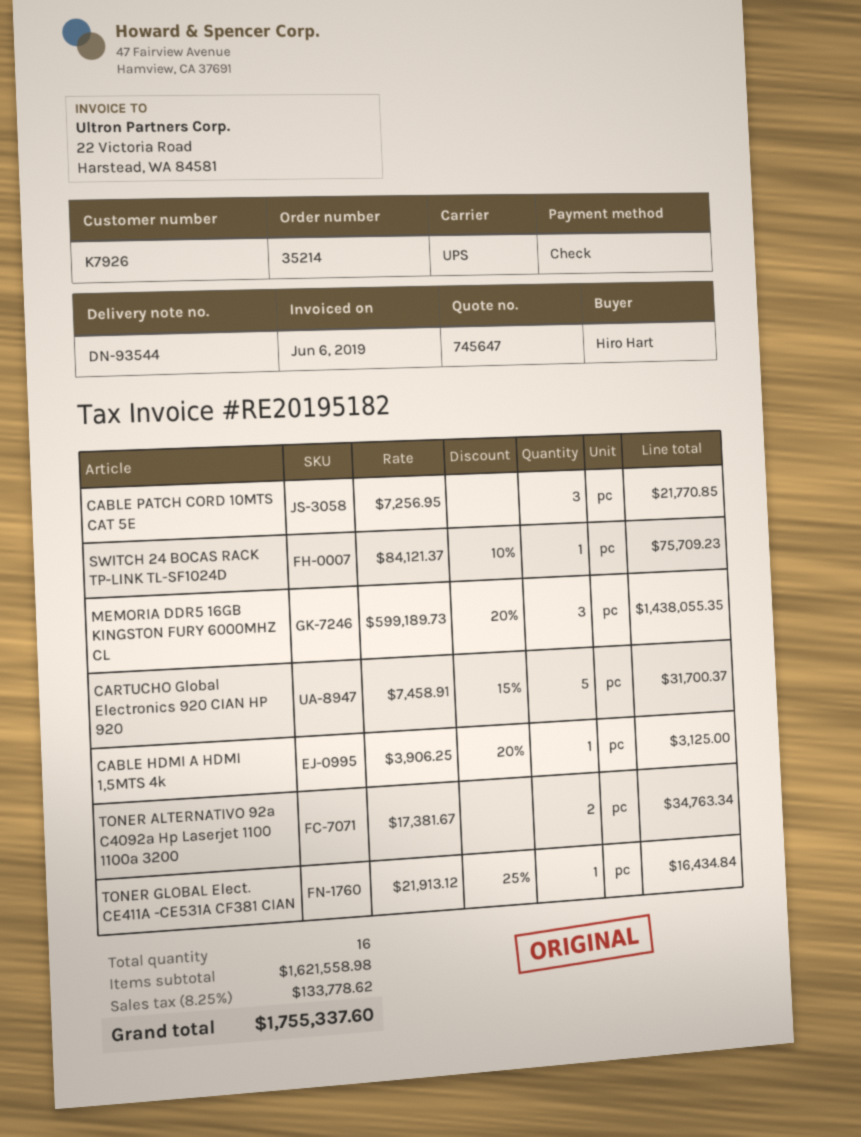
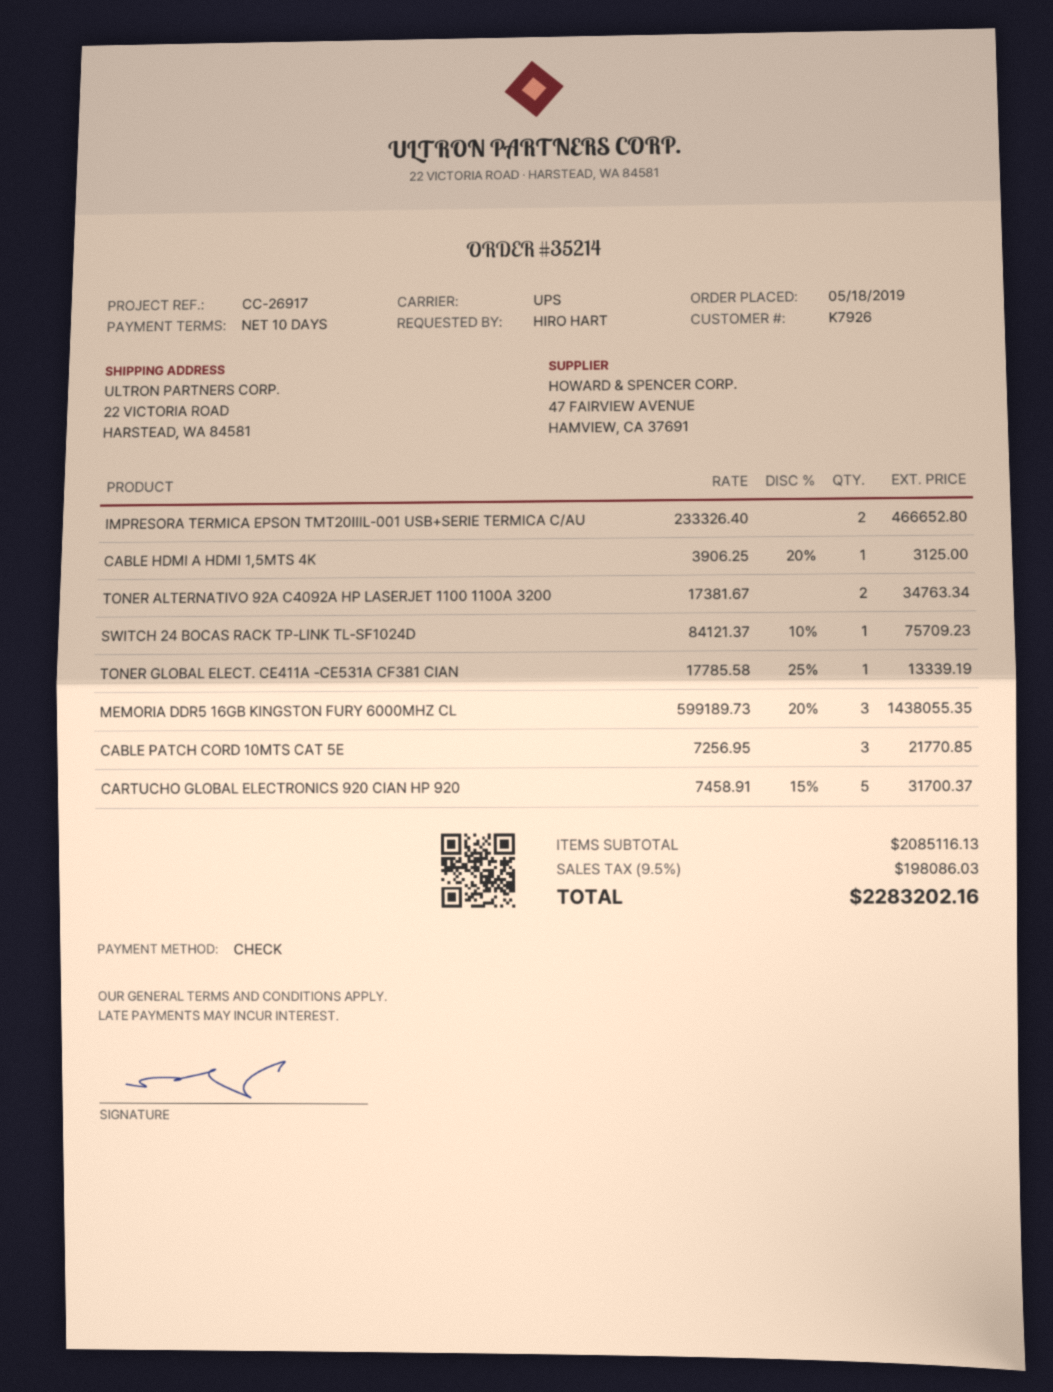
TONER GLOBAL Elect. CE411A -CE531A CF381 CIAN: 1 x 21913.12 - 25% = 16434.84 -> 1 x 17785.58 - 25% = 13339.19
IMPRESORA TERMICA EPSON TMT20IIIL-001 USB+SERIE TERMICA C/AU: none -> 2 x 233326.40 = 466652.80
subtotal: 1621558.98 -> 2085116.13
tax: 8.25% = 133778.62 -> 9.5% = 198086.03
total: 1755337.60 -> 2283202.16

